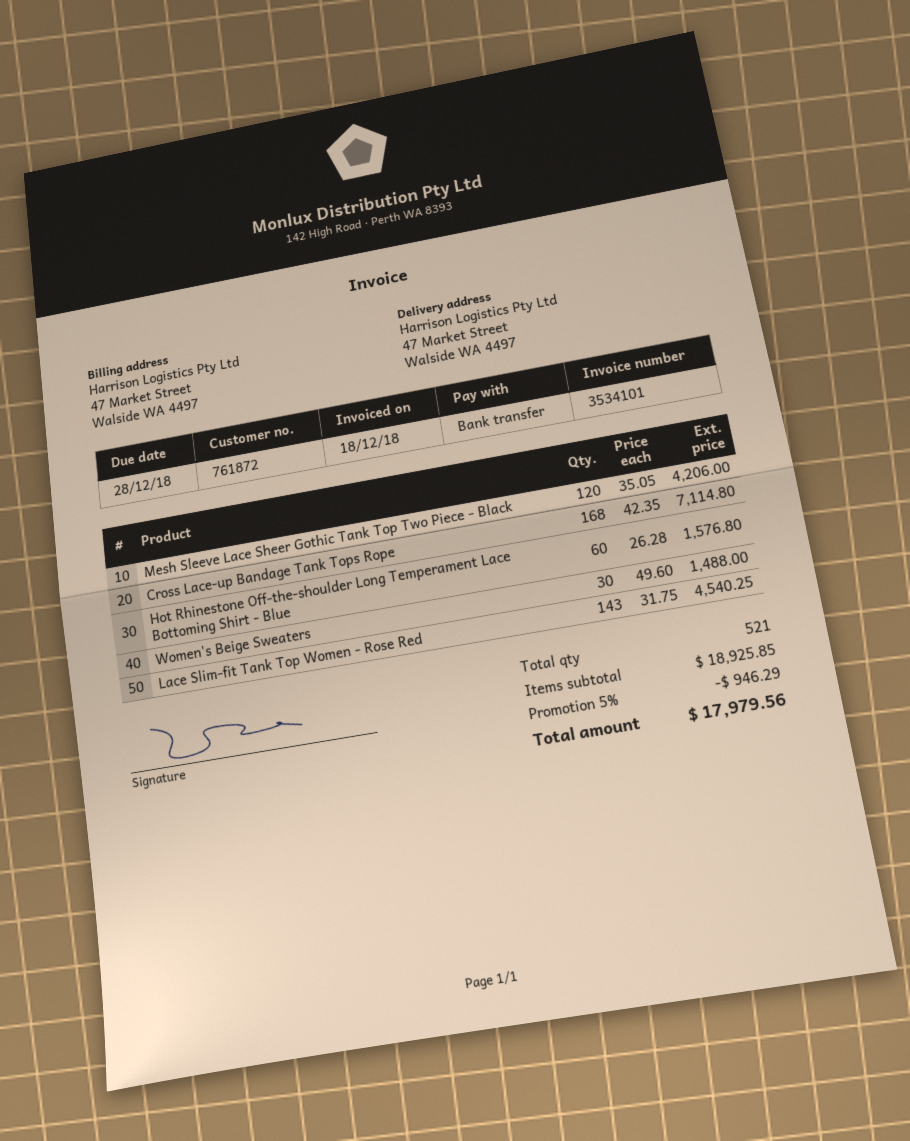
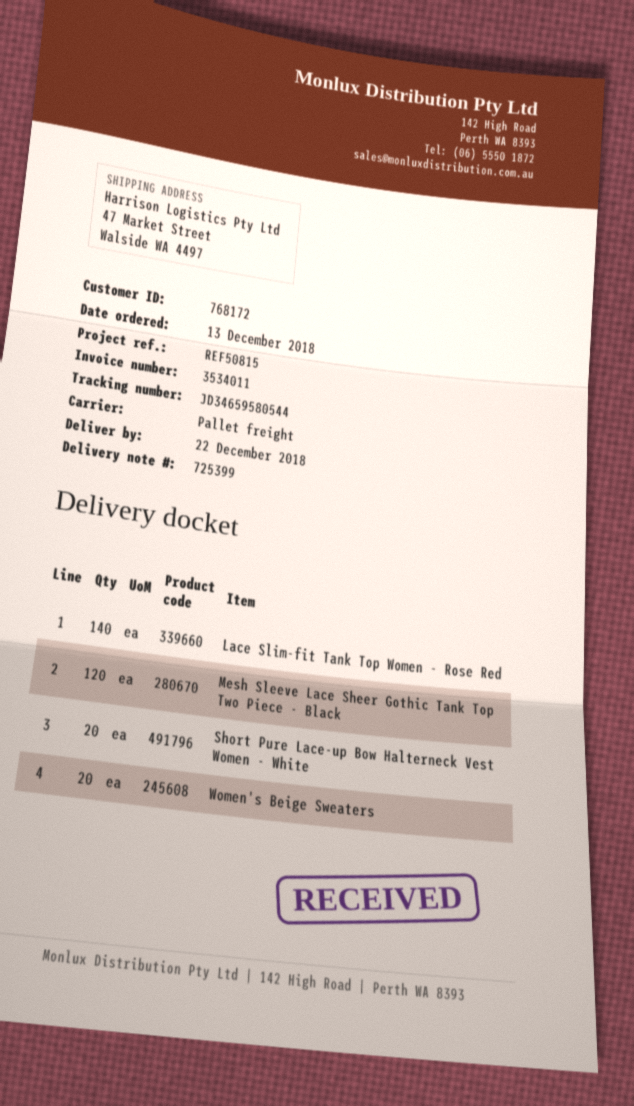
invoice number: 3534101 -> 3534011
customer number: 761872 -> 768172
Cross Lace-up Bandage Tank Tops Rope: 168 -> none
Hot Rhinestone Off-the-shoulder Long Temperament Lace Bottoming Shirt - Blue: 60 -> none
Women's Beige Sweaters: 30 -> 20
Lace Slim-fit Tank Top Women - Rose Red: 143 -> 140
Short Pure Lace-up Bow Halterneck Vest Women - White: none -> 20

